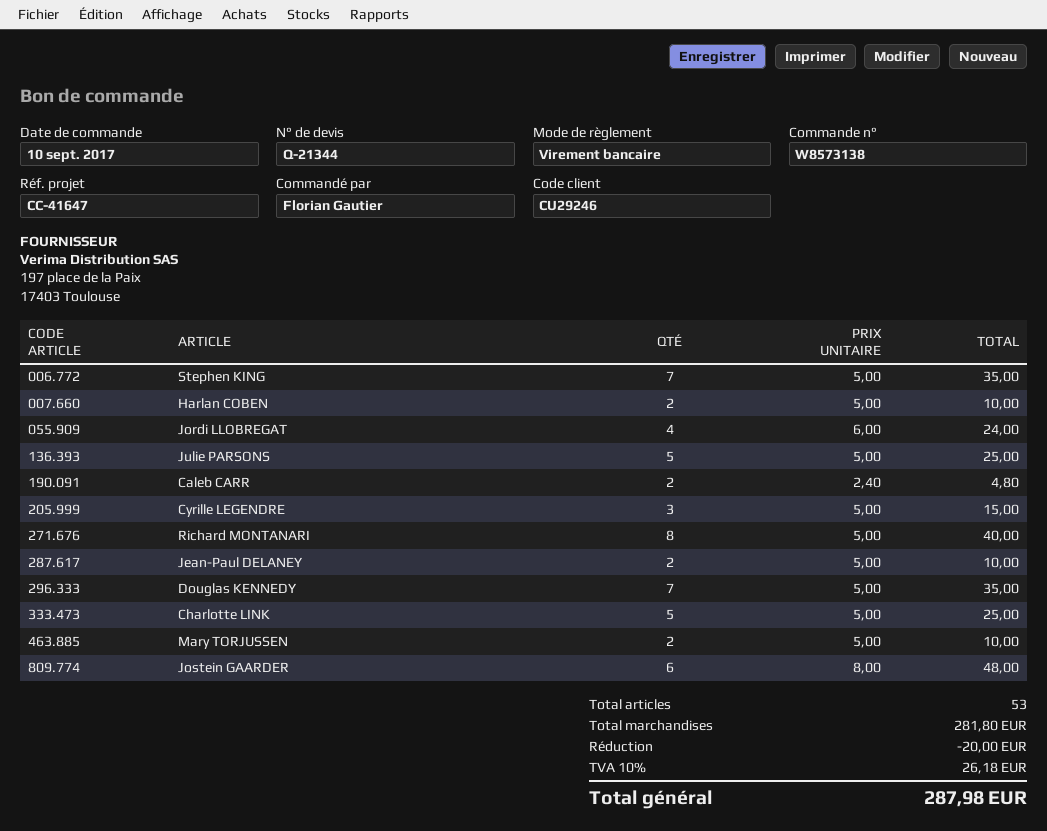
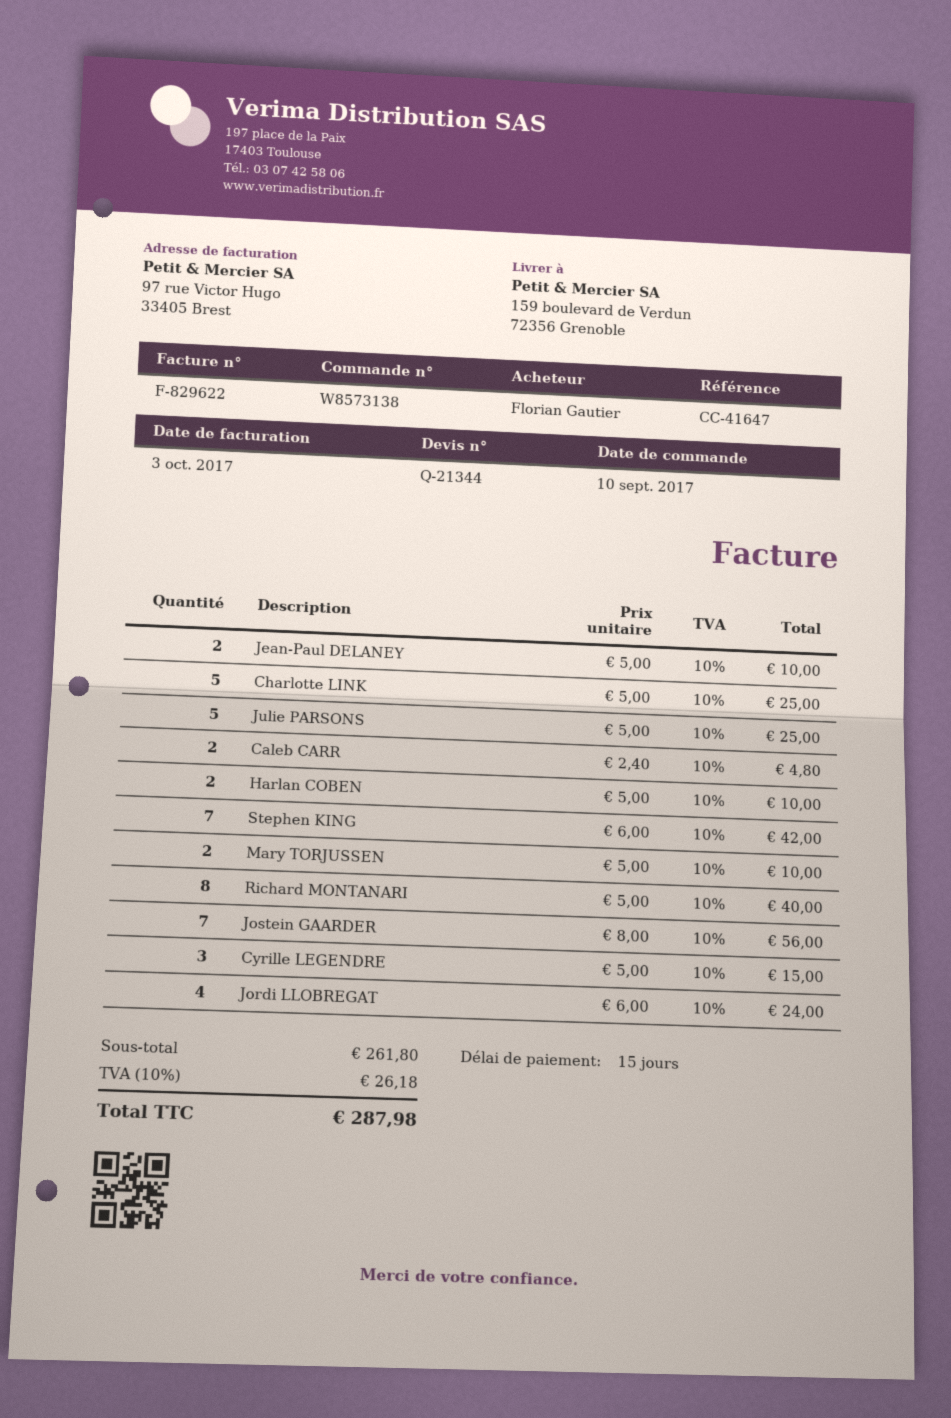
Stephen KING: 7 x 5.00 = 35.00 -> 7 x 6.00 = 42.00
Douglas KENNEDY: 7 x 5.00 = 35.00 -> none
Jostein GAARDER: 6 x 8.00 = 48.00 -> 7 x 8.00 = 56.00
subtotal: 281.80 -> 261.80
discount: 20.00 -> none

